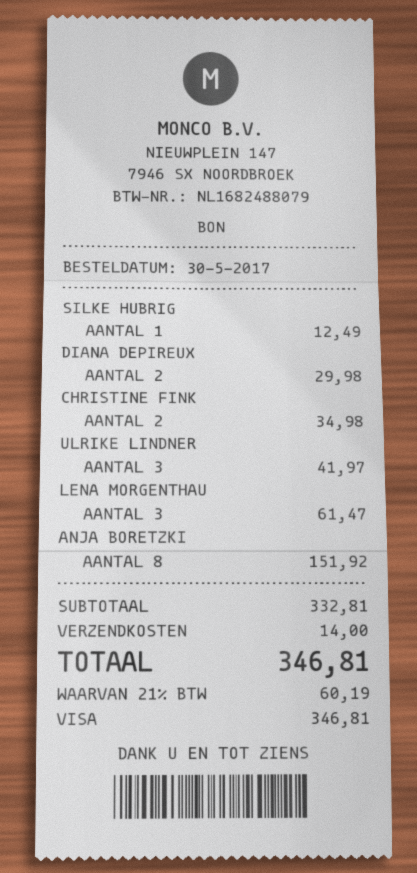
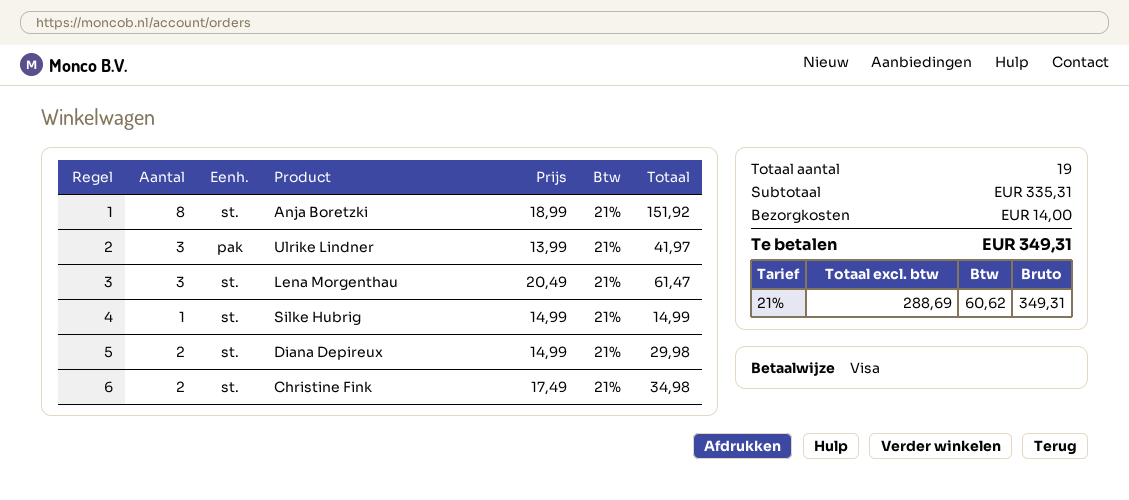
SILKE HUBRIG: 1 for 12.49 -> 1 for 14.99
subtotal: 332.81 -> 335.31
tax: 21% = 60.19 -> 21% = 60.62
total: 346.81 -> 349.31

